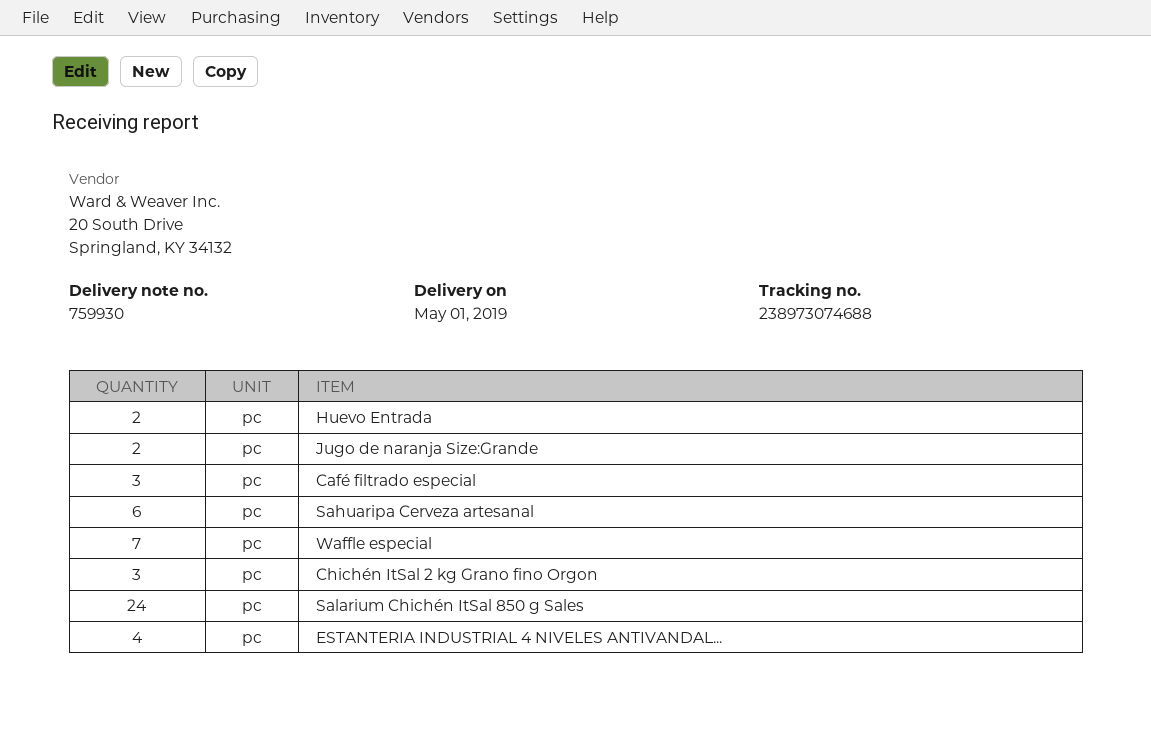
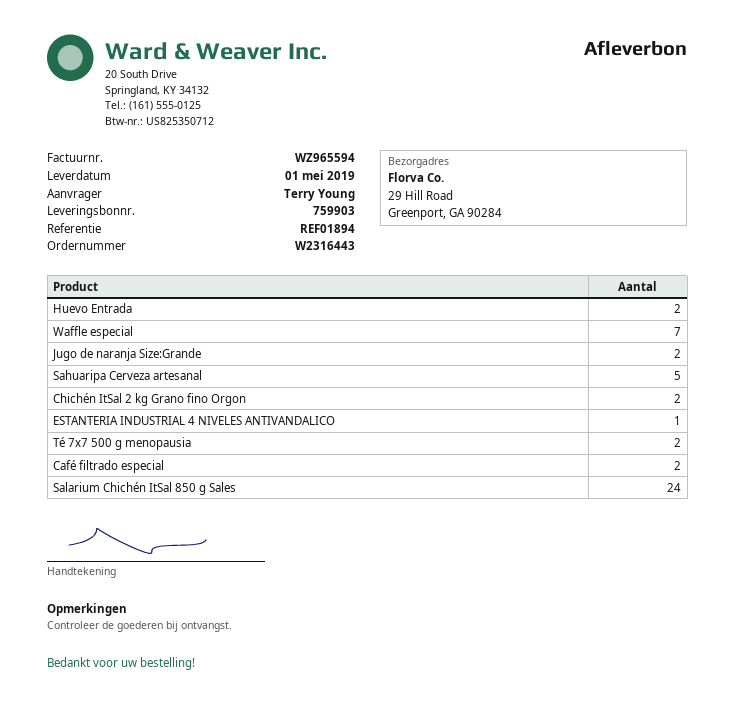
delivery note number: 759930 -> 759903
Café filtrado especial: 3 -> 2
Sahuaripa Cerveza artesanal: 6 -> 5
Chichén ItSal 2 kg Grano fino Orgon: 3 -> 2
ESTANTERIA INDUSTRIAL 4 NIVELES ANTIVANDAL...: 4 -> 1
Té 7x7 500 g menopausia: none -> 2

